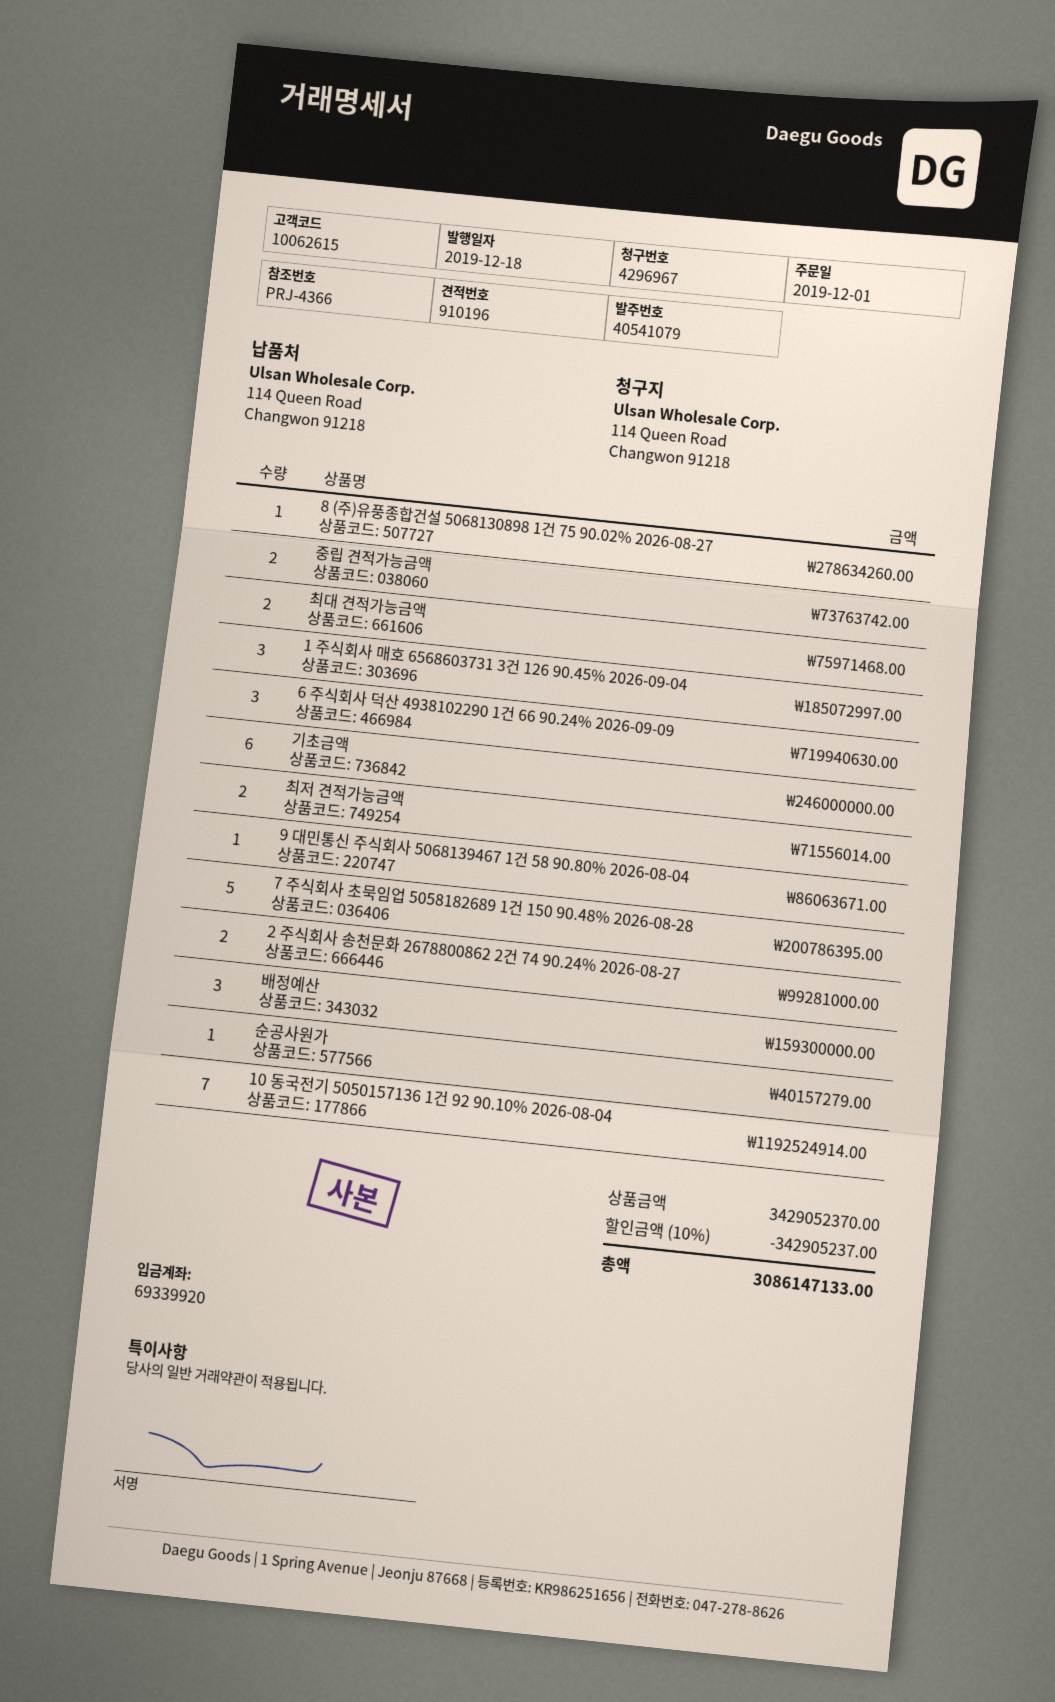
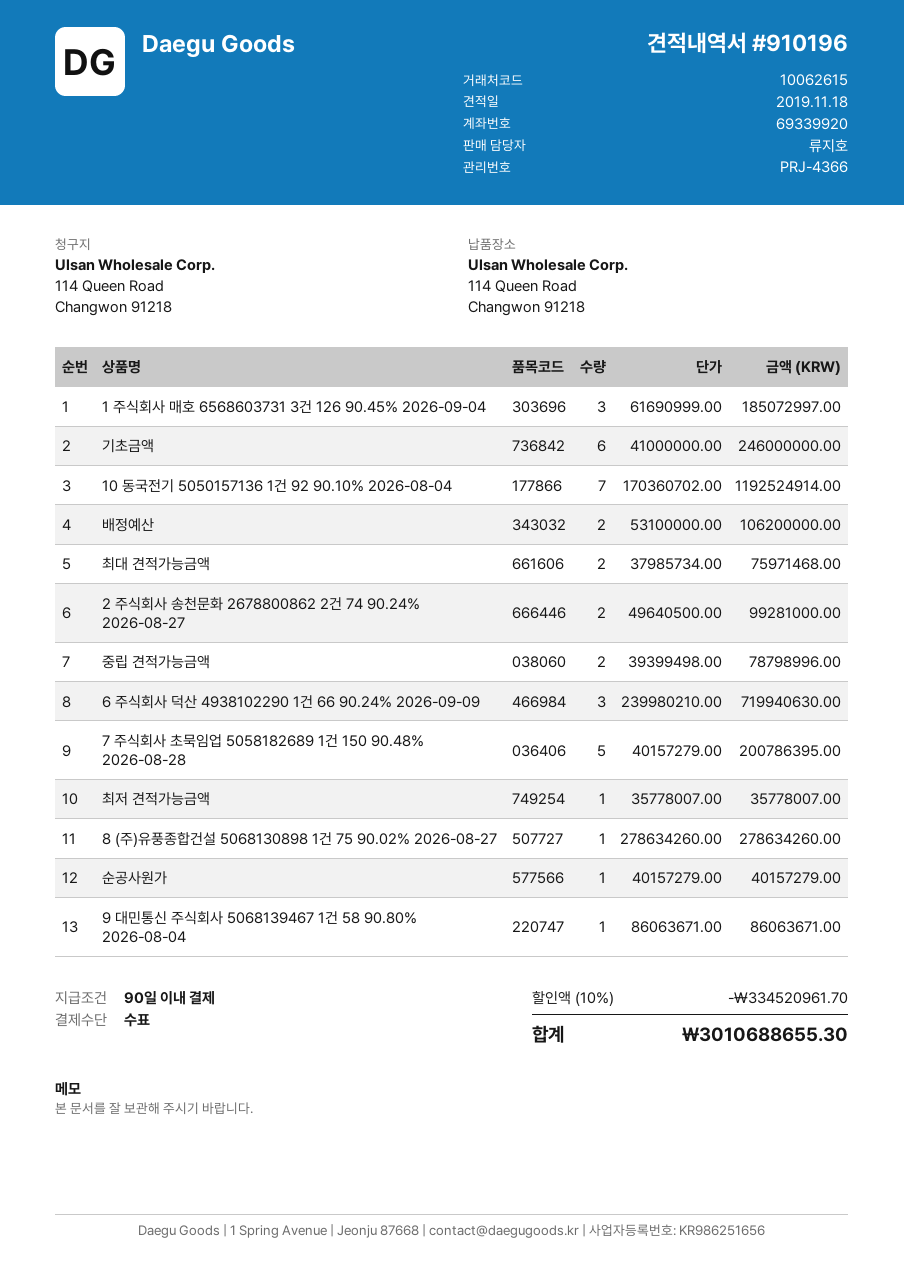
중립 견적가능금액: 2 for 73763742.00 -> 2 for 78798996.00
최저 견적가능금액: 2 for 71556014.00 -> 1 for 35778007.00
배정예산: 3 for 159300000.00 -> 2 for 106200000.00
discount: 10% = 342905237.00 -> 10% = 334520961.70
total: 3086147133.00 -> 3010688655.30

